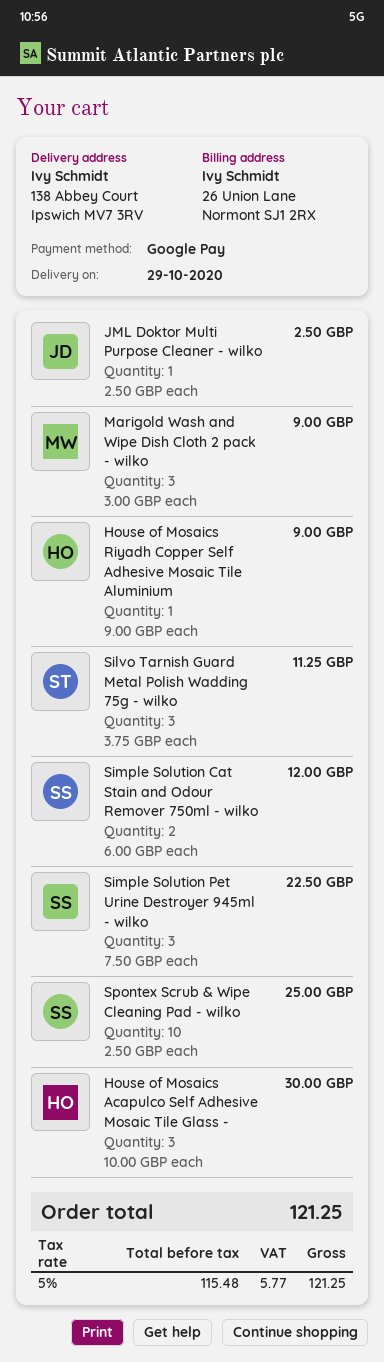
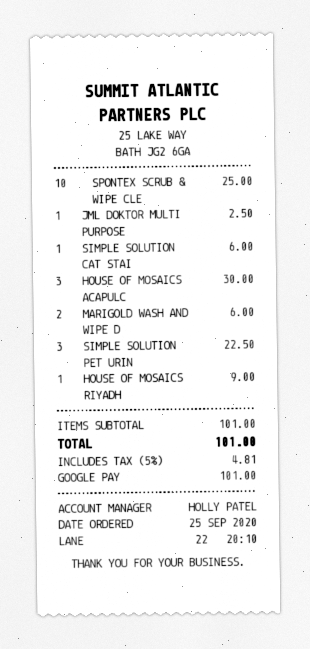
Marigold Wash and Wipe Dish Cloth 2 pack - wilko: 3 for 9.00 -> 2 for 6.00
Silvo Tarnish Guard Metal Polish Wadding 75g - wilko: 3 for 11.25 -> none
Simple Solution Cat Stain and Odour Remover 750ml - wilko: 2 for 12.00 -> 1 for 6.00
tax: 5% = 5.77 -> 5% = 4.81
total: 121.25 -> 101.00

